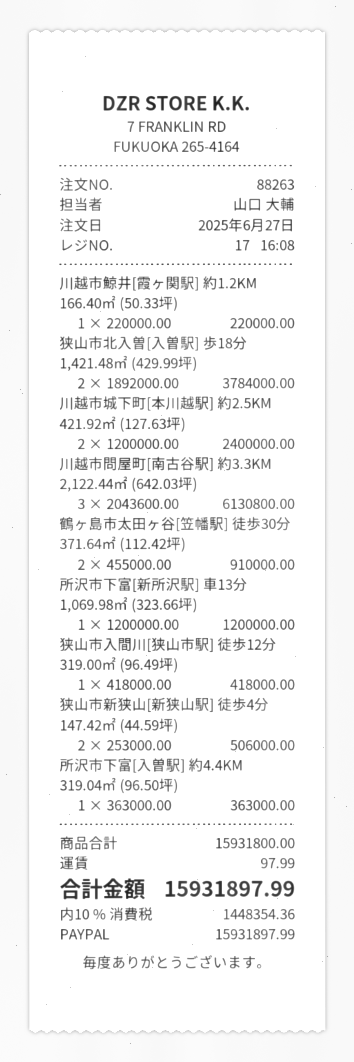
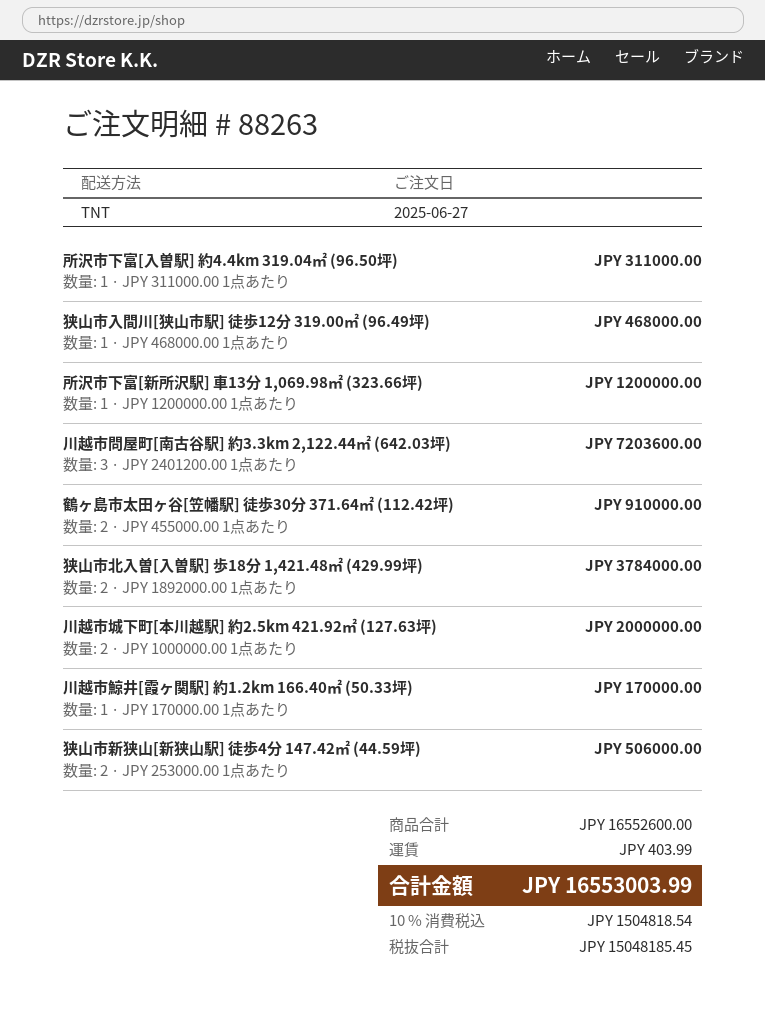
川越市鯨井[霞ヶ関駅] 約1.2KM 166.40㎡ (50.33坪): 1 x 220000.00 = 220000.00 -> 1 x 170000.00 = 170000.00
川越市城下町[本川越駅] 約2.5KM 421.92㎡ (127.63坪): 2 x 1200000.00 = 2400000.00 -> 2 x 1000000.00 = 2000000.00
川越市問屋町[南古谷駅] 約3.3KM 2,122.44㎡ (642.03坪): 3 x 2043600.00 = 6130800.00 -> 3 x 2401200.00 = 7203600.00
狭山市入間川[狭山市駅] 徒歩12分 319.00㎡ (96.49坪): 1 x 418000.00 = 418000.00 -> 1 x 468000.00 = 468000.00
所沢市下富[入曽駅] 約4.4KM 319.04㎡ (96.50坪): 1 x 363000.00 = 363000.00 -> 1 x 311000.00 = 311000.00
subtotal: 15931800.00 -> 16552600.00
shipping: 97.99 -> 403.99
tax: 10% = 1448354.36 -> 10% = 1504818.54
total: 15931897.99 -> 16553003.99

